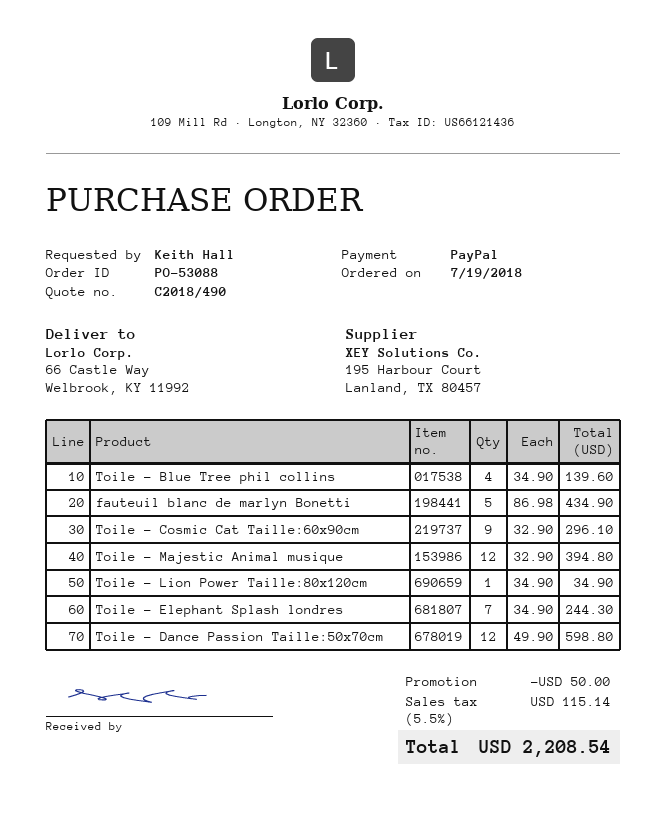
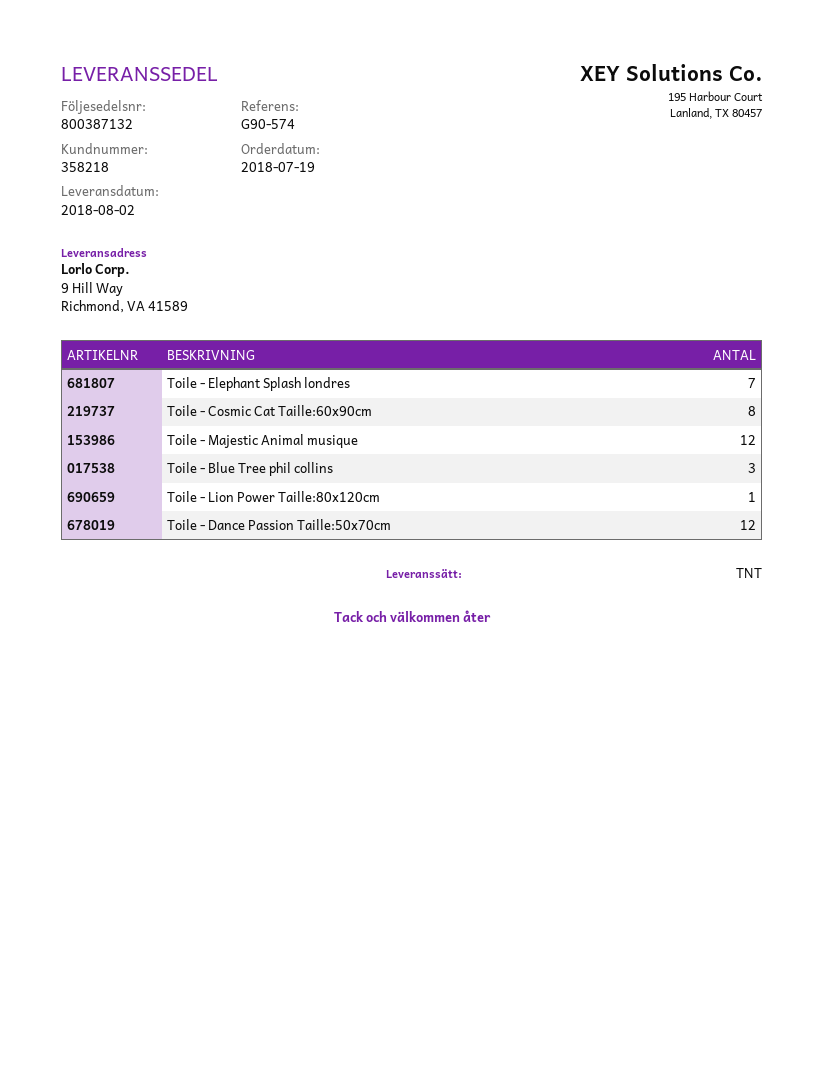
ship to: 66 Castle Way, Welbrook, KY 11992 -> 9 Hill Way, Richmond, VA 41589
Toile - Blue Tree phil collins: 4 -> 3
fauteuil blanc de marlyn Bonetti: 5 -> none
Toile - Cosmic Cat Taille:60x90cm: 9 -> 8

